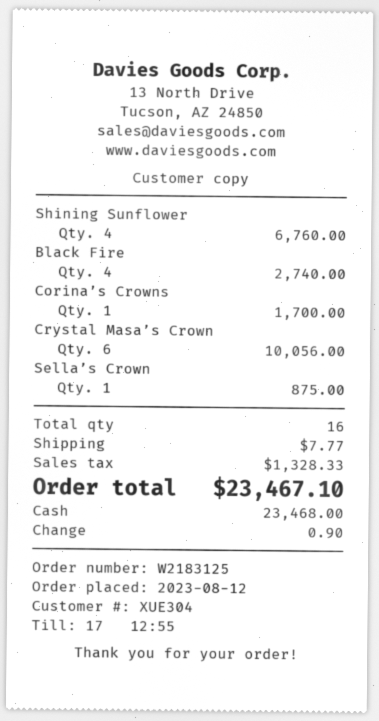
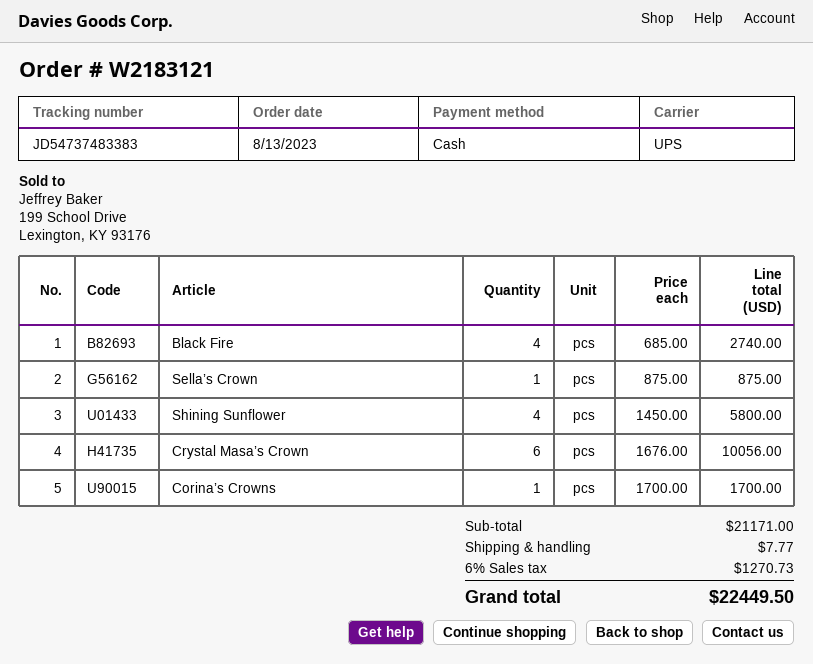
order number: W2183125 -> W2183121
order date: 2023-08-12 -> 2023-08-13
Shining Sunflower: 4 for 6760.00 -> 4 for 5800.00
tax: 1328.33 -> 1270.73
total: 23467.10 -> 22449.50

